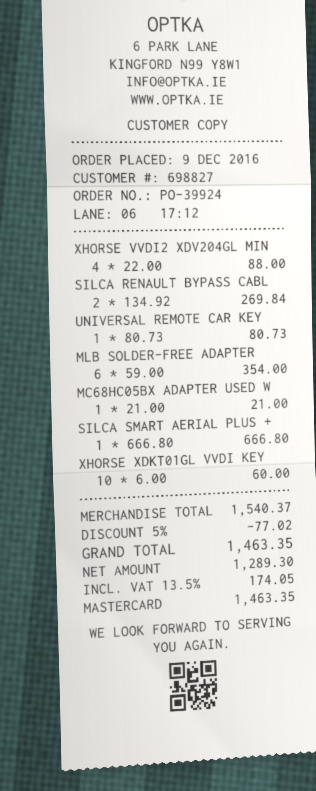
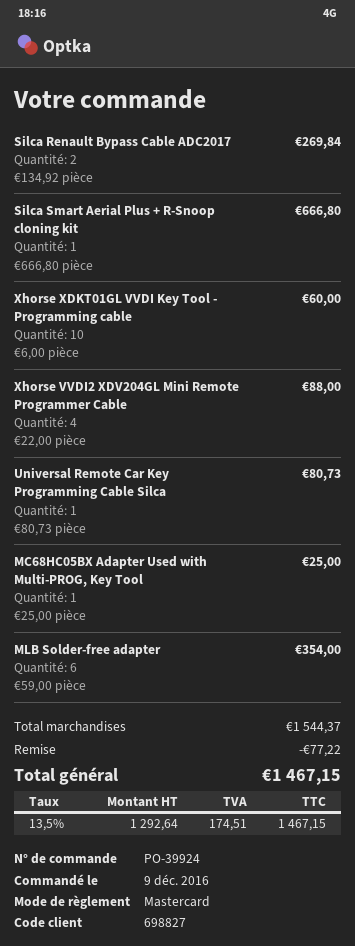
MC68HC05BX ADAPTER USED W: 1 x 21.00 = 21.00 -> 1 x 25.00 = 25.00
subtotal: 1540.37 -> 1544.37
discount: 77.02 -> 77.22
net: 1289.30 -> 1292.64
tax: 13.5% = 174.05 -> 13.5% = 174.51
total: 1463.35 -> 1467.15

